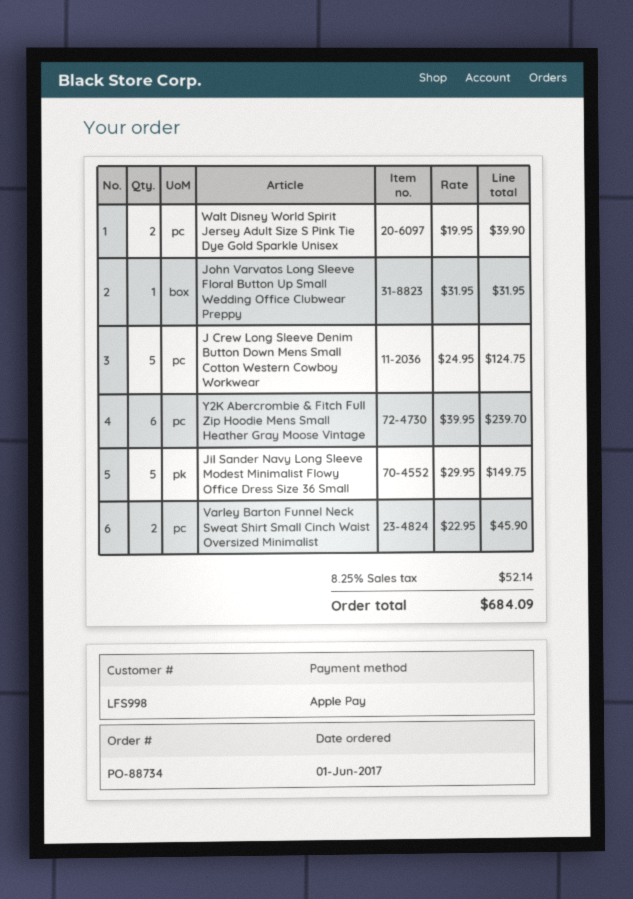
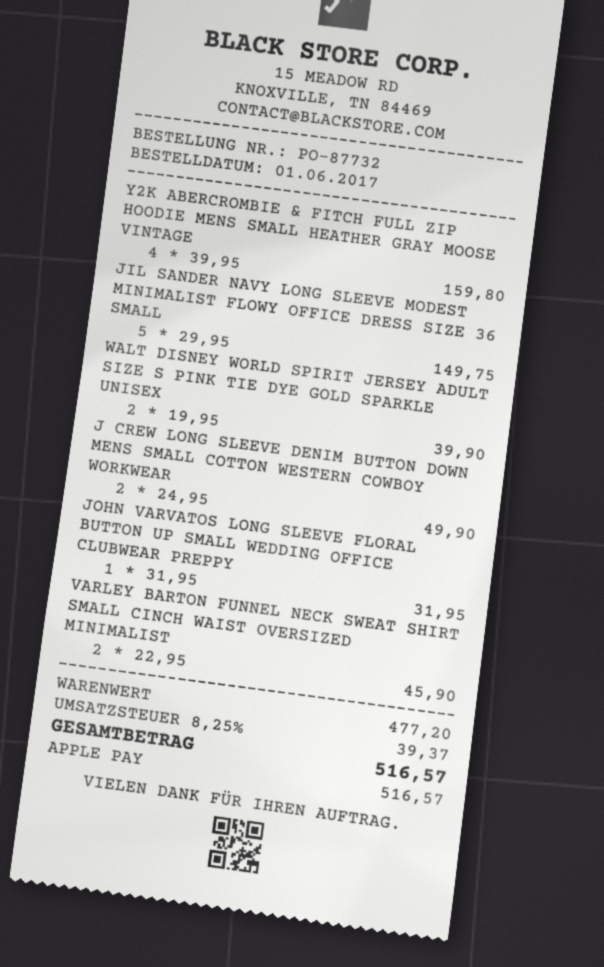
order number: PO-88734 -> PO-87732
J Crew Long Sleeve Denim Button Down Mens Small Cotton Western Cowboy Workwear: 5 x 24.95 = 124.75 -> 2 x 24.95 = 49.90
Y2K Abercrombie & Fitch Full Zip Hoodie Mens Small Heather Gray Moose Vintage: 6 x 39.95 = 239.70 -> 4 x 39.95 = 159.80
tax: 8.25% = 52.14 -> 8.25% = 39.37
total: 684.09 -> 516.57

